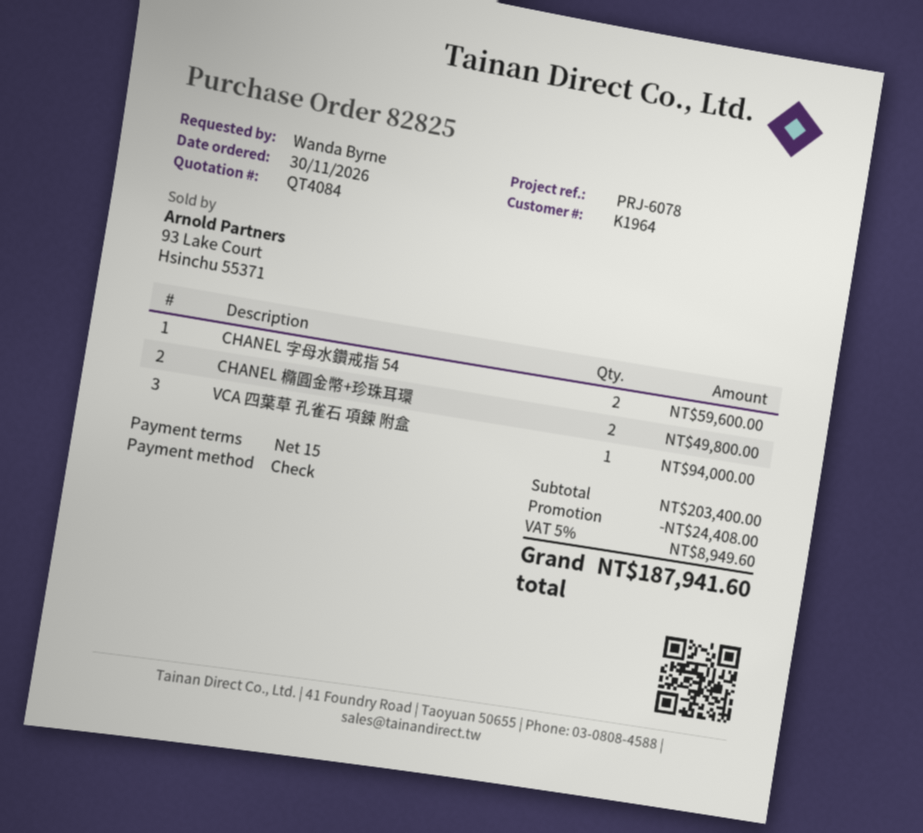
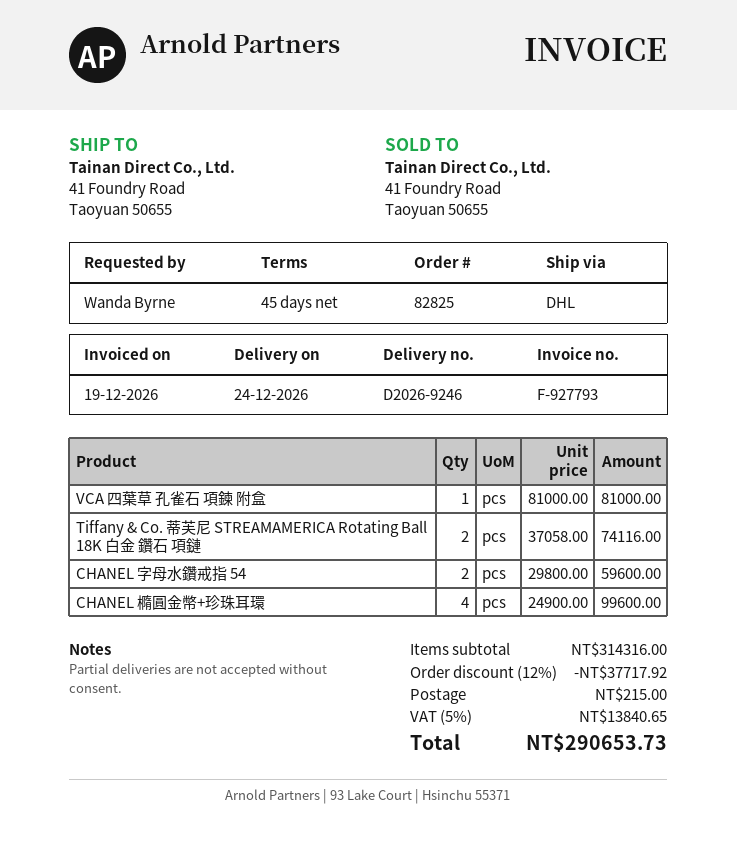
payment terms: 15 days -> 45 days
CHANEL 橢圓金幣+珍珠耳環: 2 for 49800.00 -> 4 for 99600.00
VCA 四葉草 孔雀石 項鍊 附盒: 1 for 94000.00 -> 1 for 81000.00
Tiffany & Co. 蒂芙尼 STREAMAMERICA Rotating Ball 18K 白金 鑽石 項鏈: none -> 2 for 74116.00
subtotal: 203400.00 -> 314316.00
discount: 24408.00 -> 37717.92
shipping: none -> 215.00
tax: 5% = 8949.60 -> 5% = 13840.65
total: 187941.60 -> 290653.73

